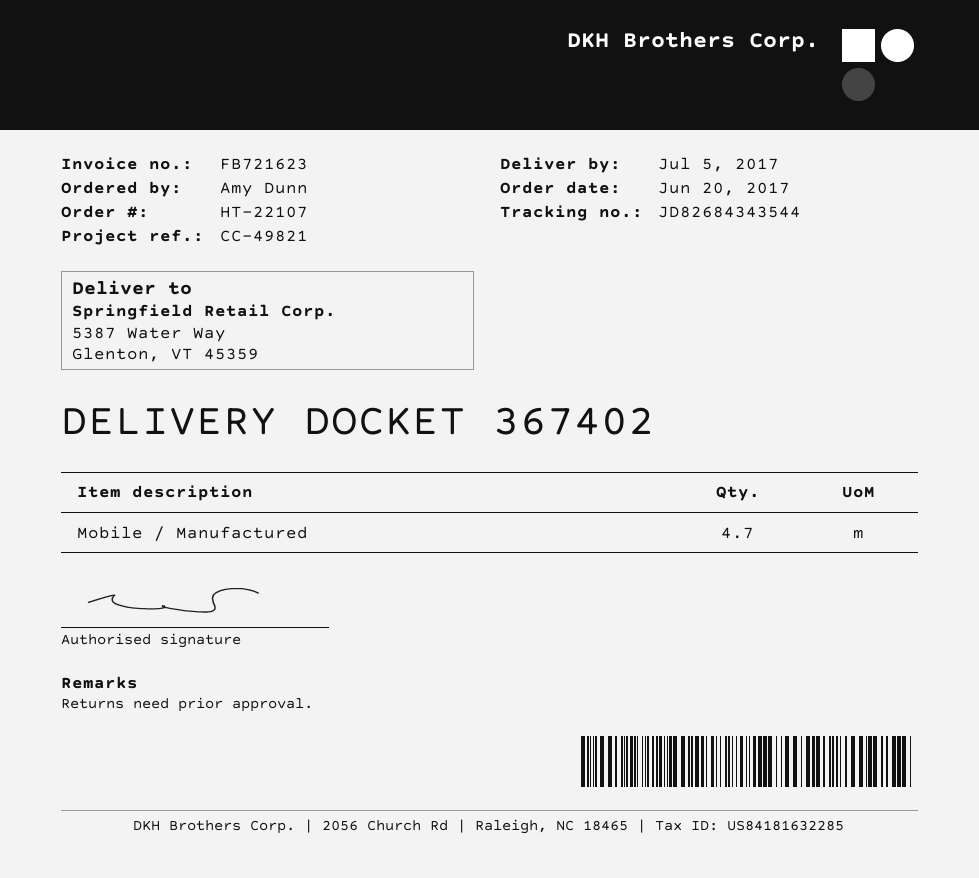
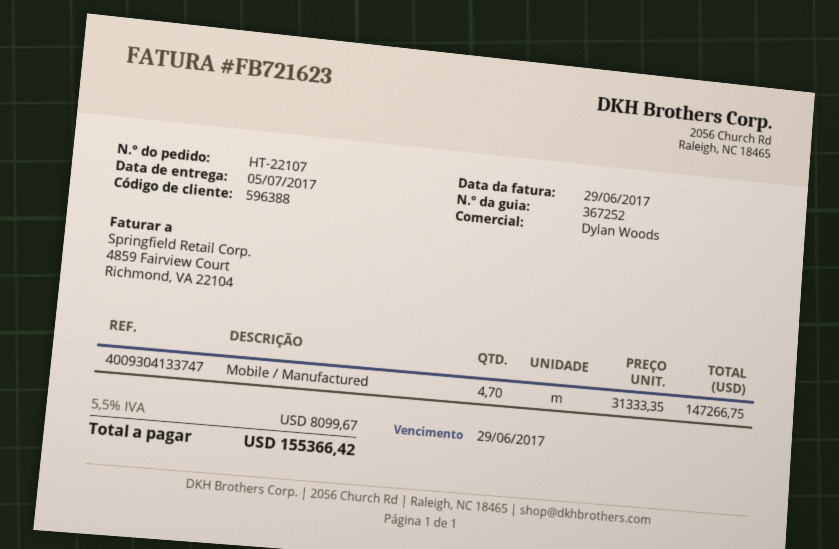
delivery note number: 367402 -> 367252

